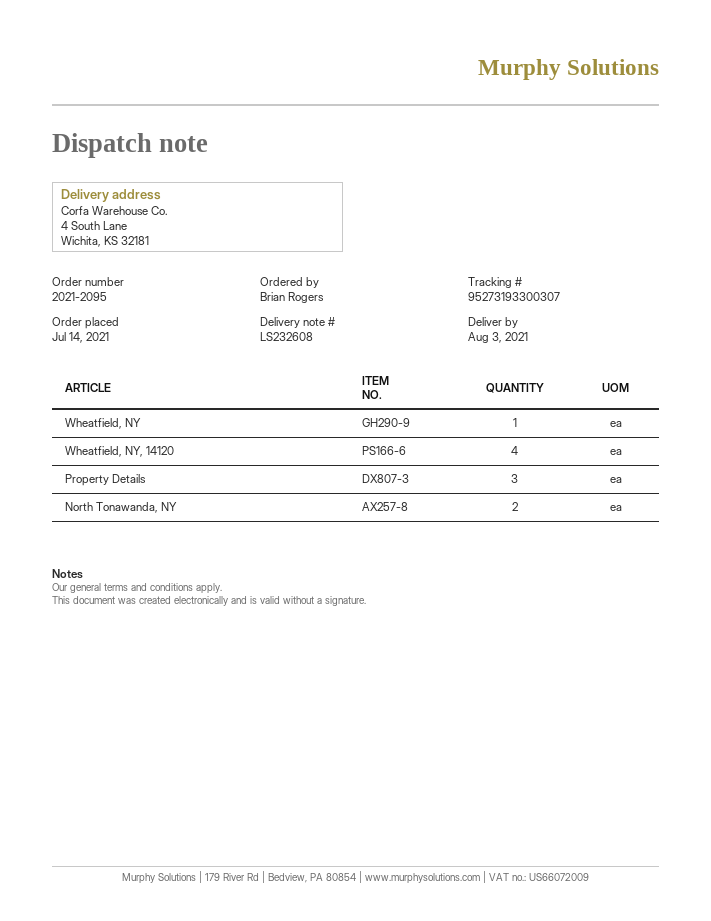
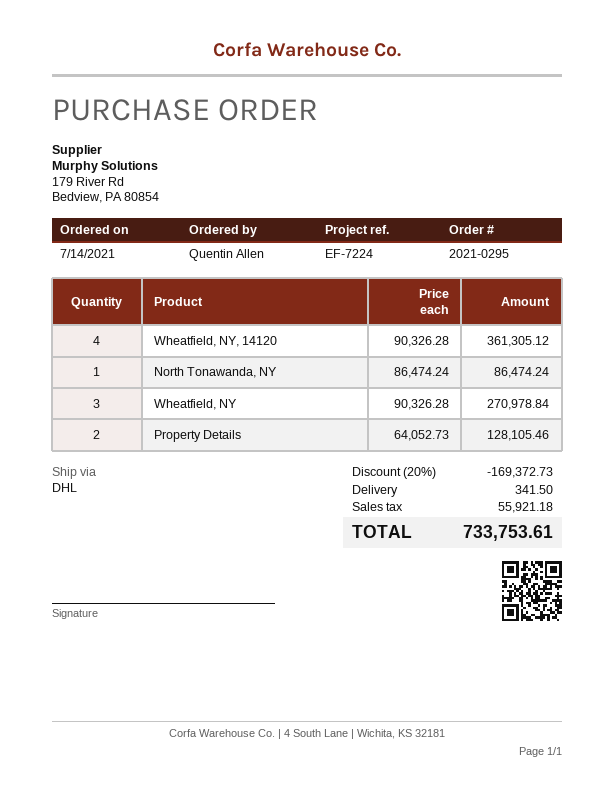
order number: 2021-2095 -> 2021-0295
ordered by: Brian Rogers -> Quentin Allen
Wheatfield, NY: 1 -> 3
Property Details: 3 -> 2
North Tonawanda, NY: 2 -> 1

